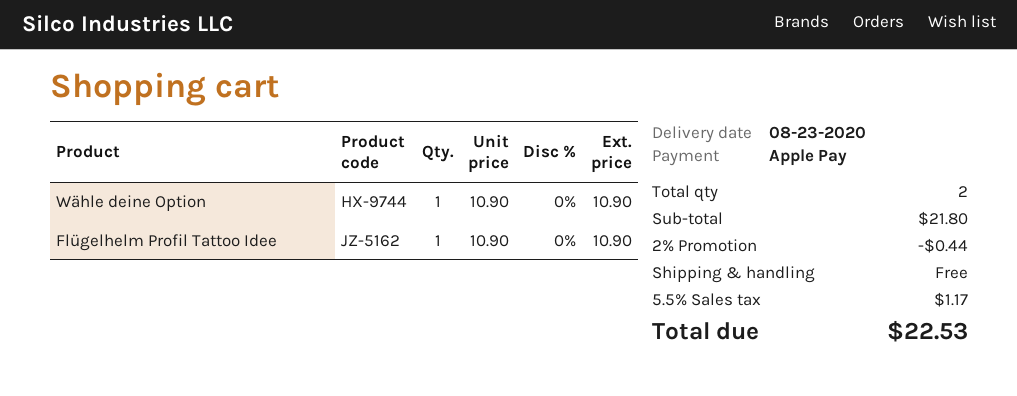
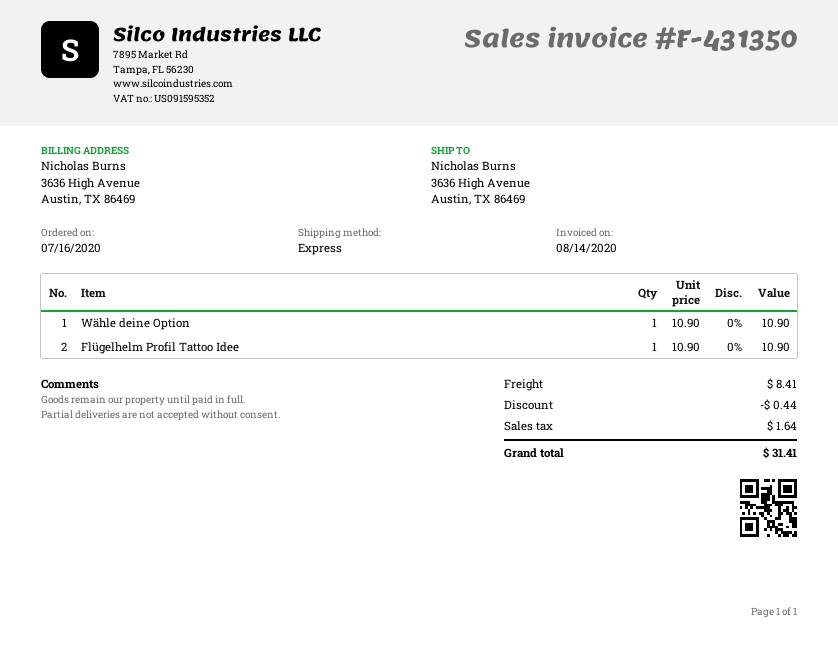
shipping: 0.00 -> 8.41
tax: 1.17 -> 1.64
total: 22.53 -> 31.41

